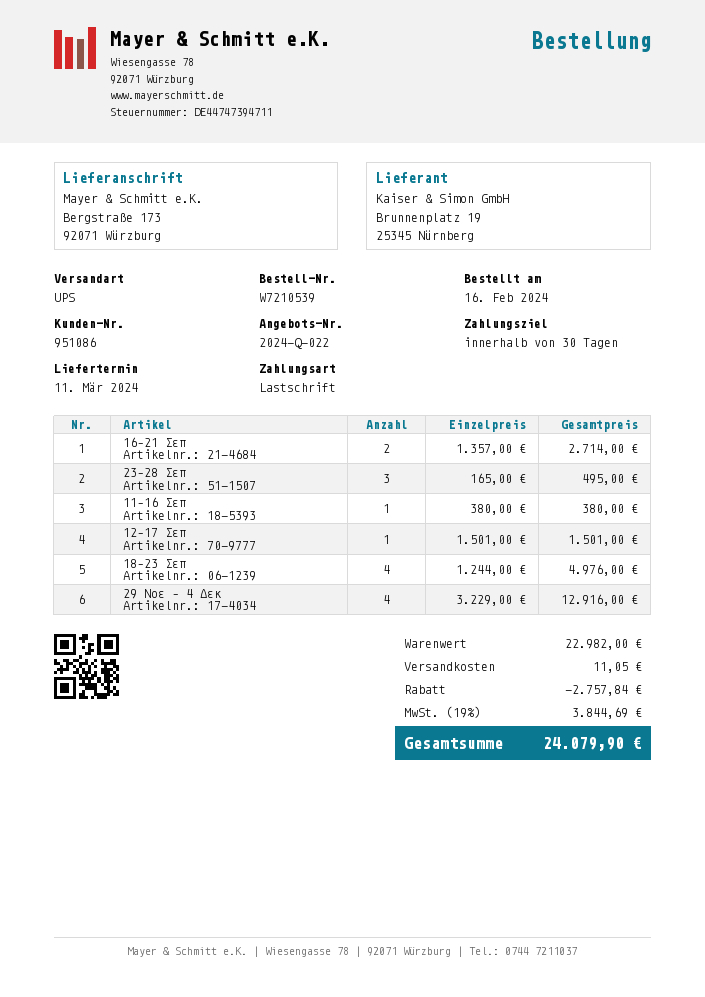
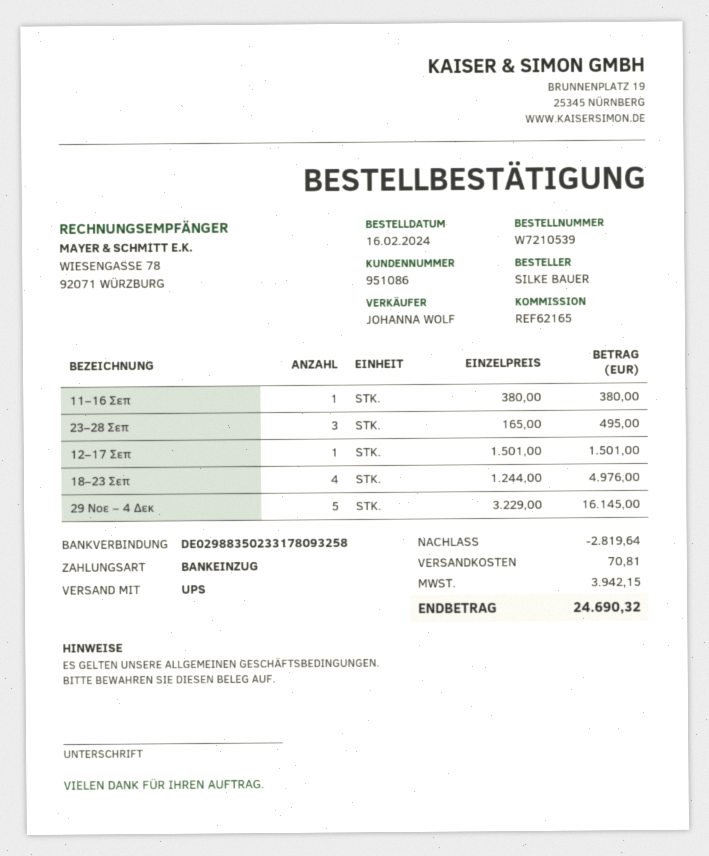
16–21 Σεπ: 2 x 1357.00 = 2714.00 -> none
29 Νοε – 4 Δεκ: 4 x 3229.00 = 12916.00 -> 5 x 3229.00 = 16145.00
discount: 2757.84 -> 2819.64
shipping: 11.05 -> 70.81
tax: 3844.69 -> 3942.15
total: 24079.90 -> 24690.32

